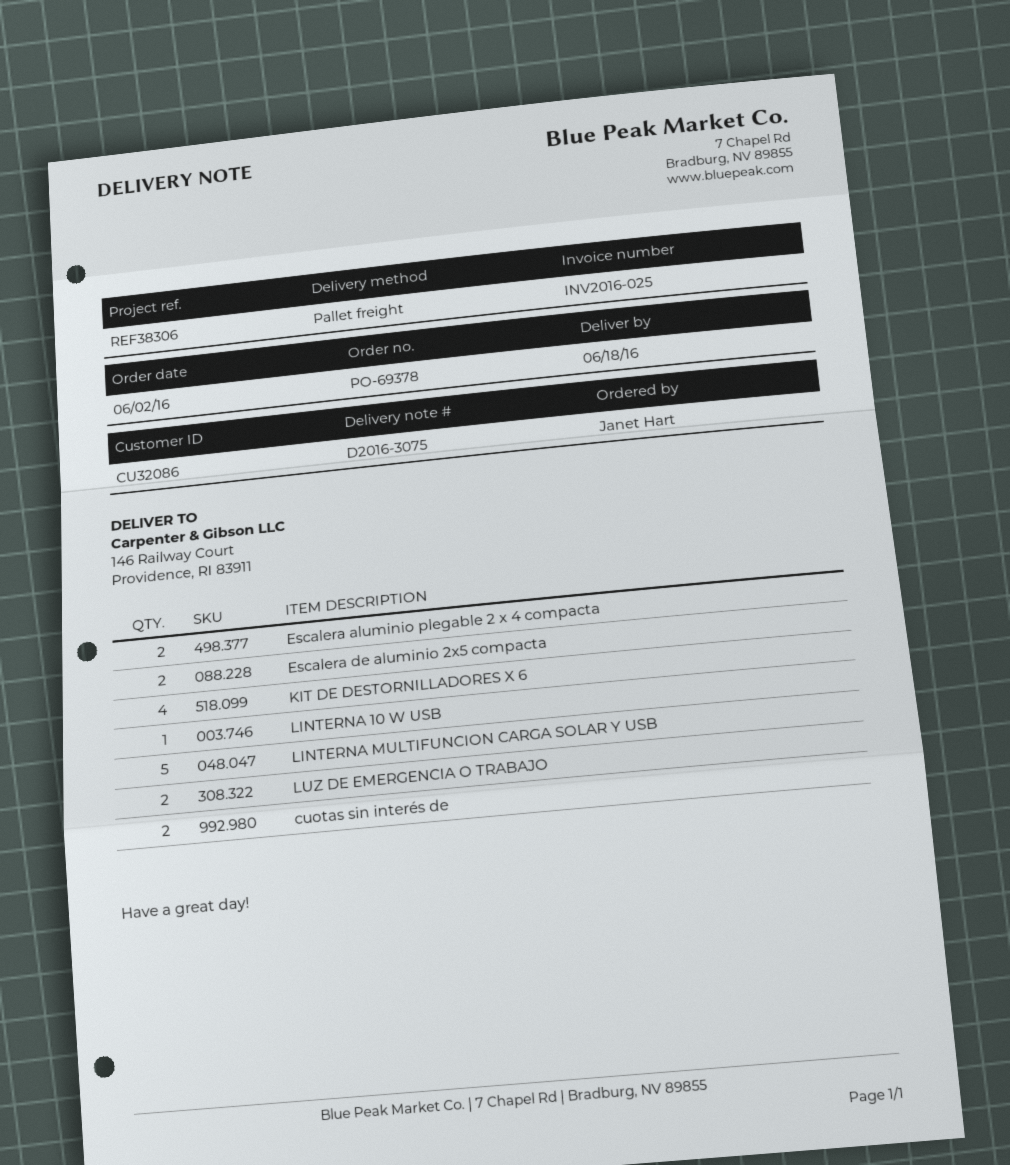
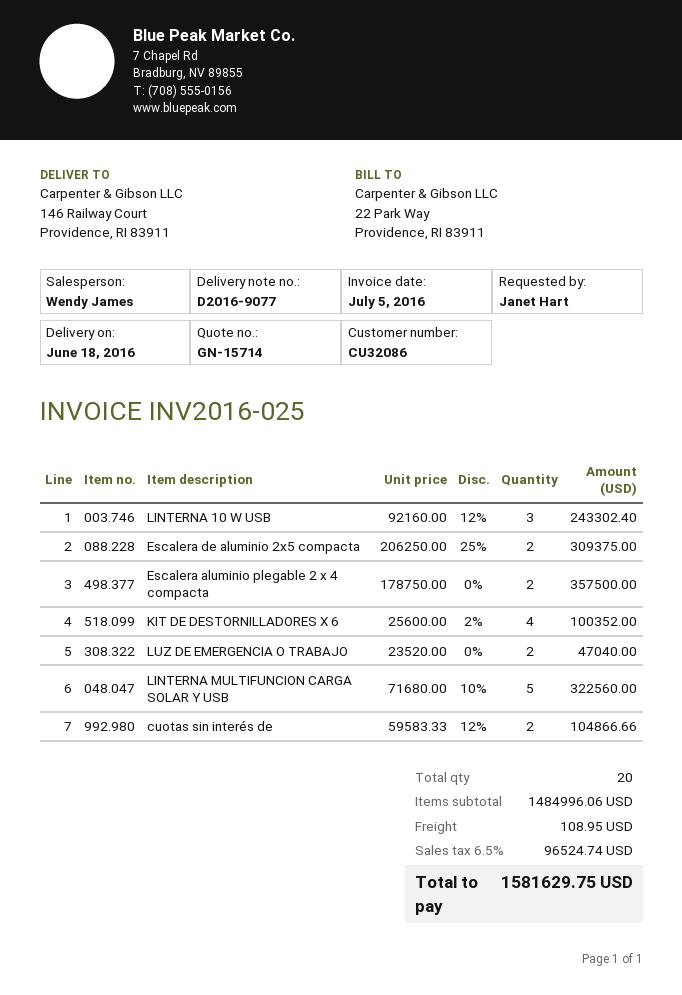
delivery note number: D2016-3075 -> D2016-9077
LINTERNA 10 W USB: 1 -> 3

